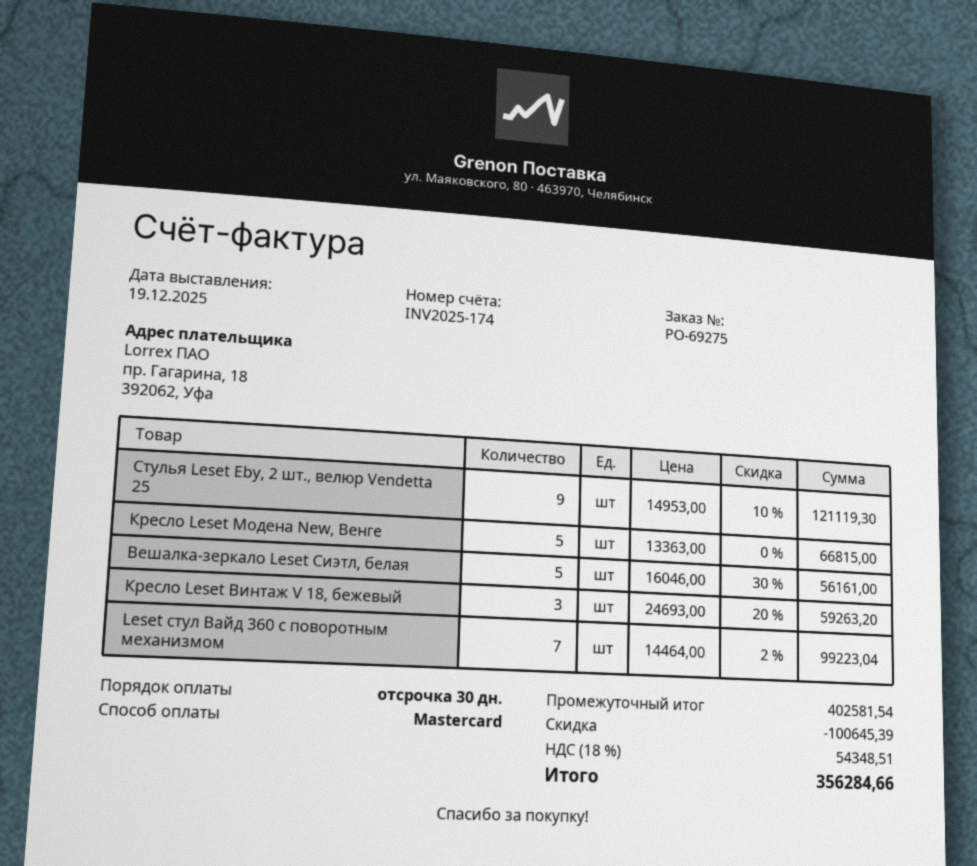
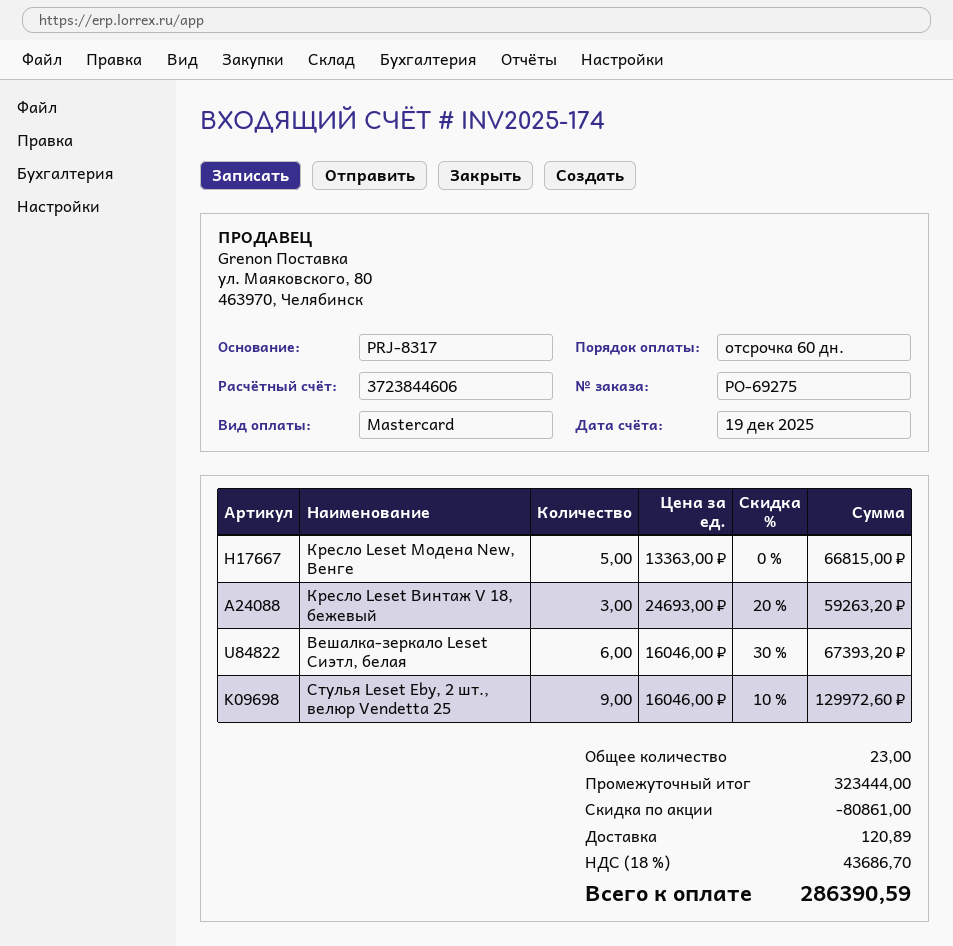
payment terms: 30 days -> 60 days
Стулья Leset Eby, 2 шт., велюр Vendetta 25: 9 x 14953.00 - 10% = 121119.30 -> 9 x 16046.00 - 10% = 129972.60
Вешалка-зеркало Leset Сиэтл, белая: 5 x 16046.00 - 30% = 56161.00 -> 6 x 16046.00 - 30% = 67393.20
Leset стул Вайд 360 с поворотным механизмом: 7 x 14464.00 - 2% = 99223.04 -> none
subtotal: 402581.54 -> 323444.00
discount: 100645.39 -> 80861.00
shipping: none -> 120.89
tax: 18% = 54348.51 -> 18% = 43686.70
total: 356284.66 -> 286390.59

